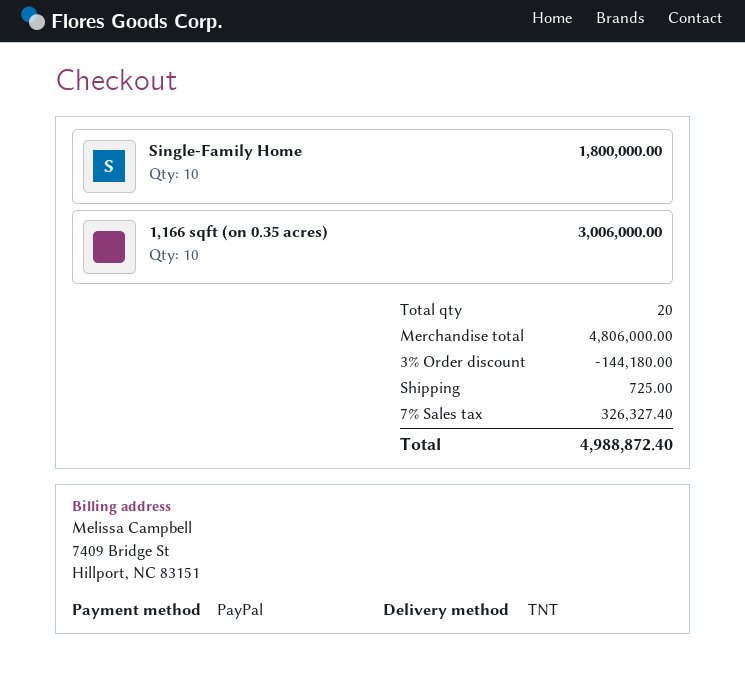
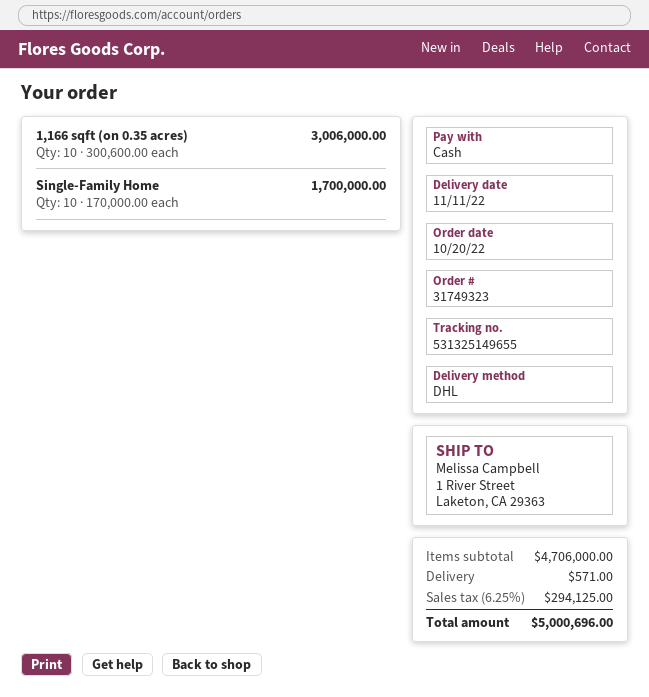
payment method: PayPal -> cash
shipping method: TNT -> DHL
Single-Family Home: 10 for 1800000.00 -> 10 for 1700000.00
subtotal: 4806000.00 -> 4706000.00
discount: 3% = 144180.00 -> none
shipping: 725.00 -> 571.00
tax: 7% = 326327.40 -> 6.25% = 294125.00
total: 4988872.40 -> 5000696.00

